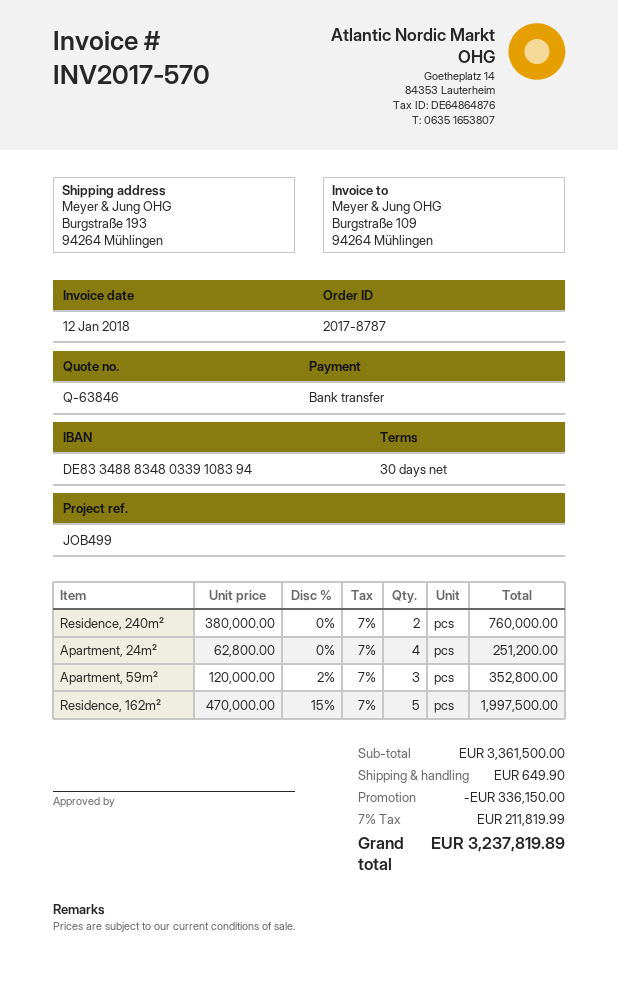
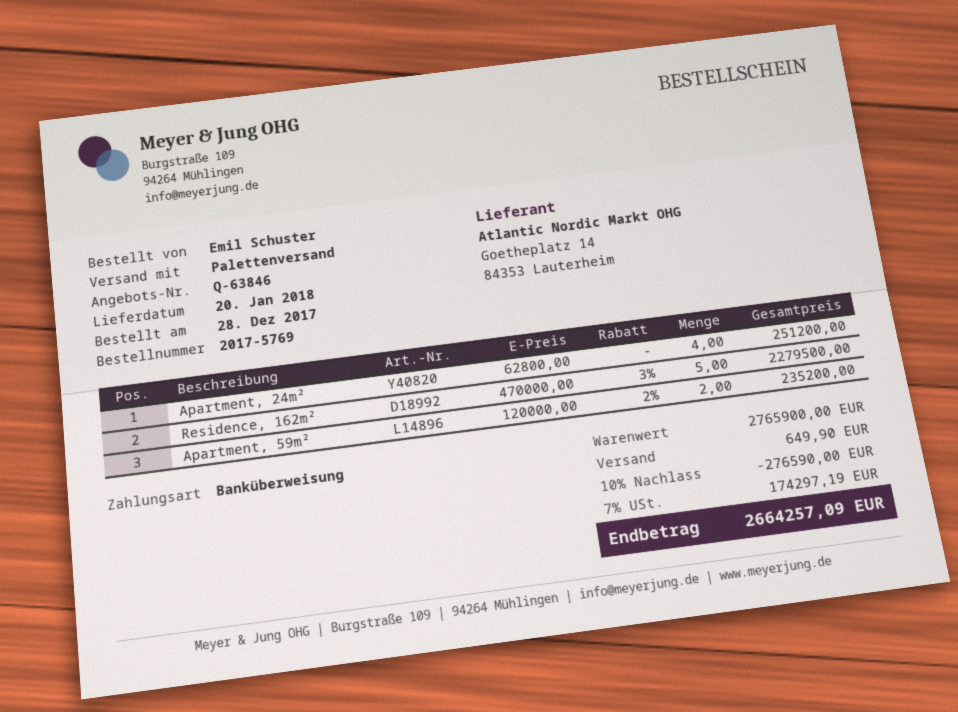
order number: 2017-8787 -> 2017-5769
Residence, 240m²: 2 x 380000.00 = 760000.00 -> none
Apartment, 59m²: 3 x 120000.00 - 2% = 352800.00 -> 2 x 120000.00 - 2% = 235200.00
Residence, 162m²: 5 x 470000.00 - 15% = 1997500.00 -> 5 x 470000.00 - 3% = 2279500.00
subtotal: 3361500.00 -> 2765900.00
discount: 336150.00 -> 276590.00
tax: 7% = 211819.99 -> 7% = 174297.19
total: 3237819.89 -> 2664257.09

